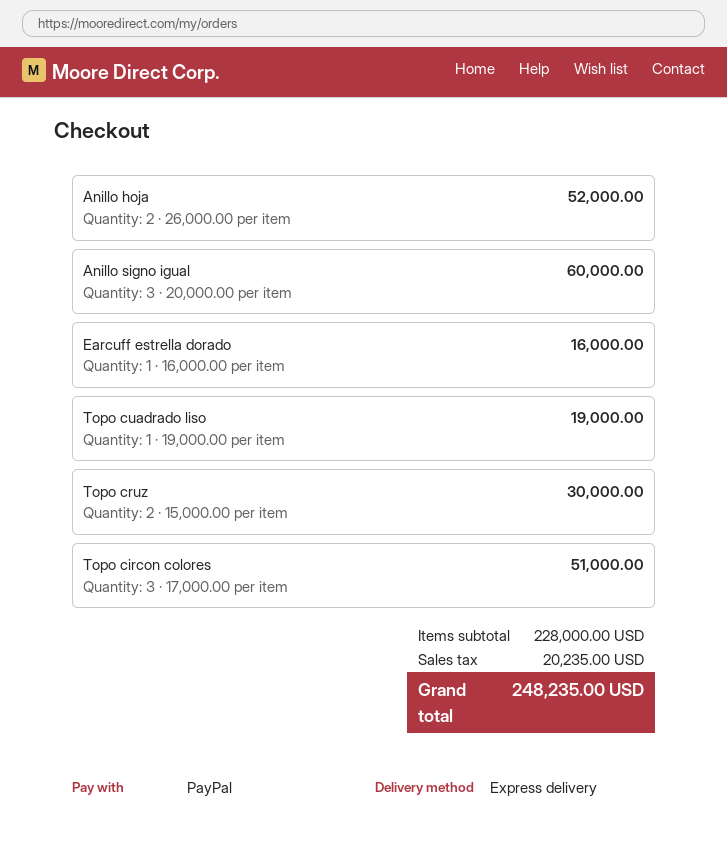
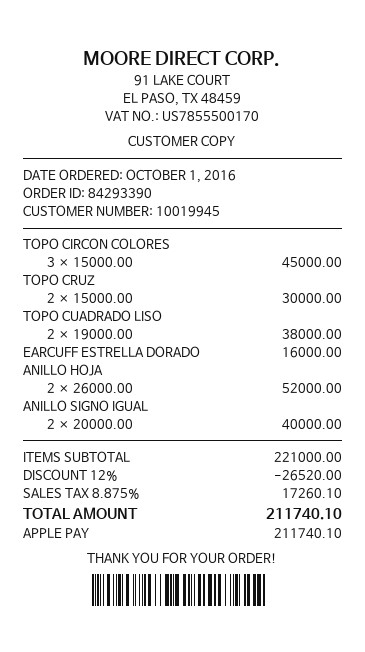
payment method: PayPal -> Apple Pay
Anillo signo igual: 3 x 20000.00 = 60000.00 -> 2 x 20000.00 = 40000.00
Topo cuadrado liso: 1 x 19000.00 = 19000.00 -> 2 x 19000.00 = 38000.00
Topo circon colores: 3 x 17000.00 = 51000.00 -> 3 x 15000.00 = 45000.00
subtotal: 228000.00 -> 221000.00
discount: none -> 12% = 26520.00
tax: 20235.00 -> 17260.10
total: 248235.00 -> 211740.10

